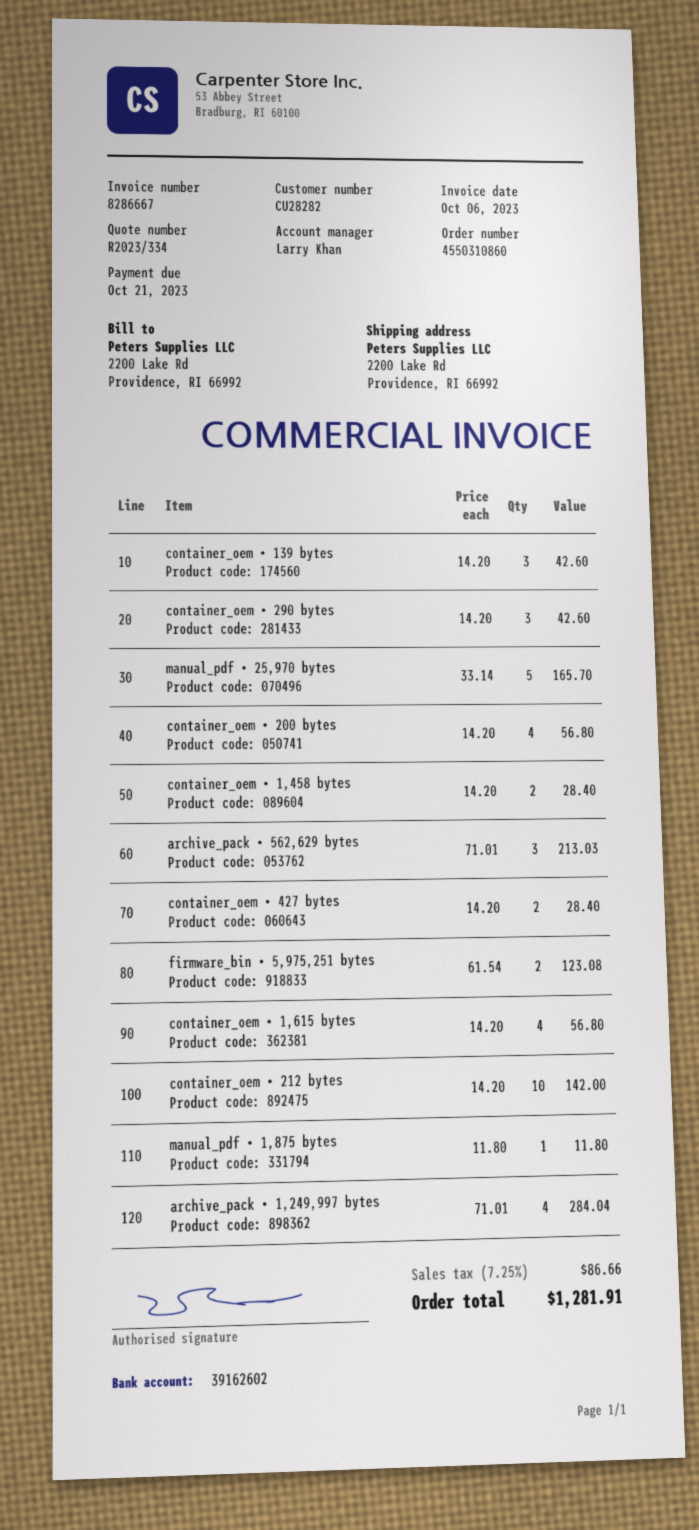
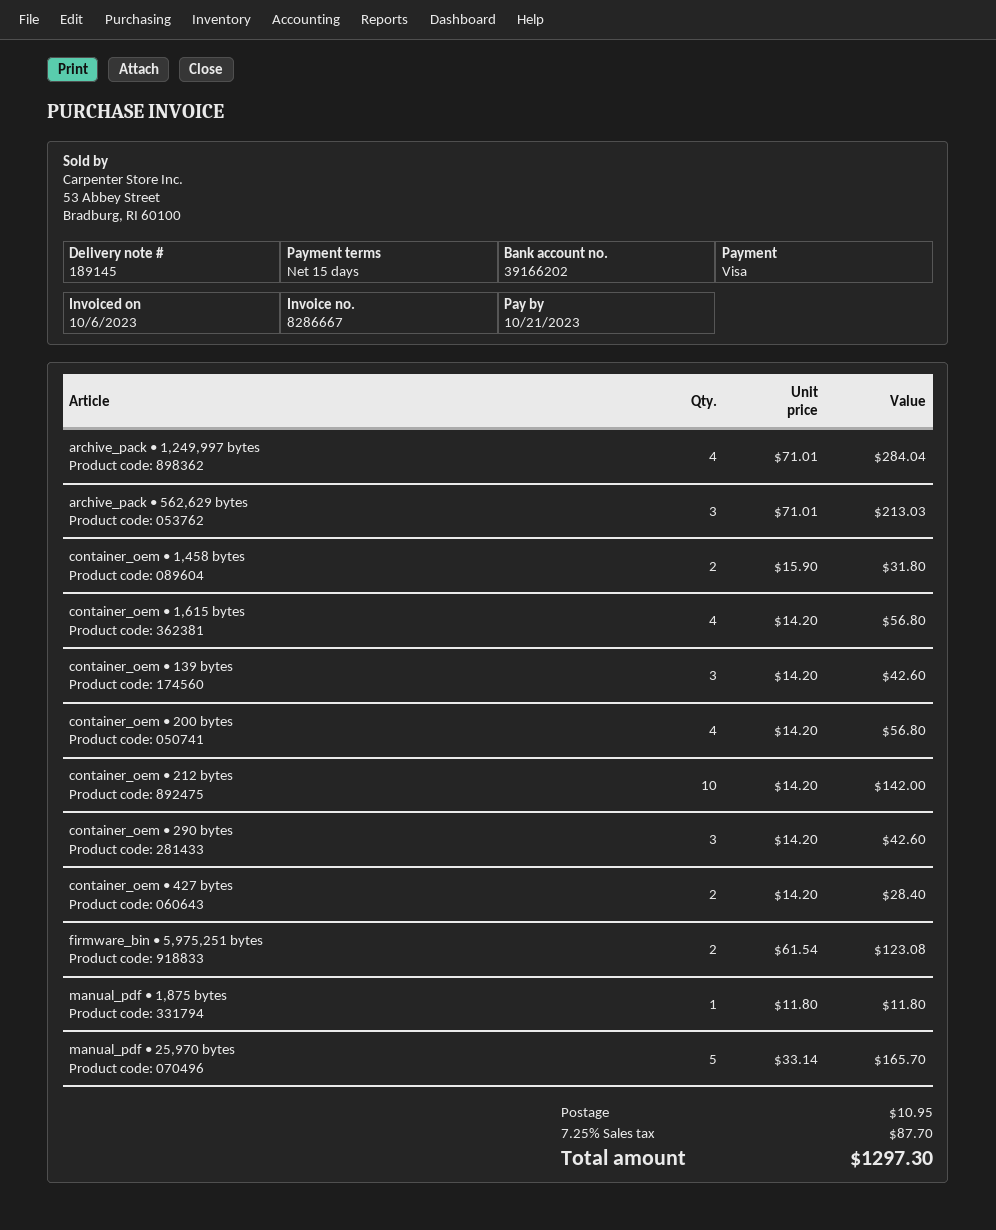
bank account: 39162602 -> 39166202
container_oem • 1,458 bytes: 2 x 14.20 = 28.40 -> 2 x 15.90 = 31.80
shipping: none -> 10.95
tax: 7.25% = 86.66 -> 7.25% = 87.70
total: 1281.91 -> 1297.30

